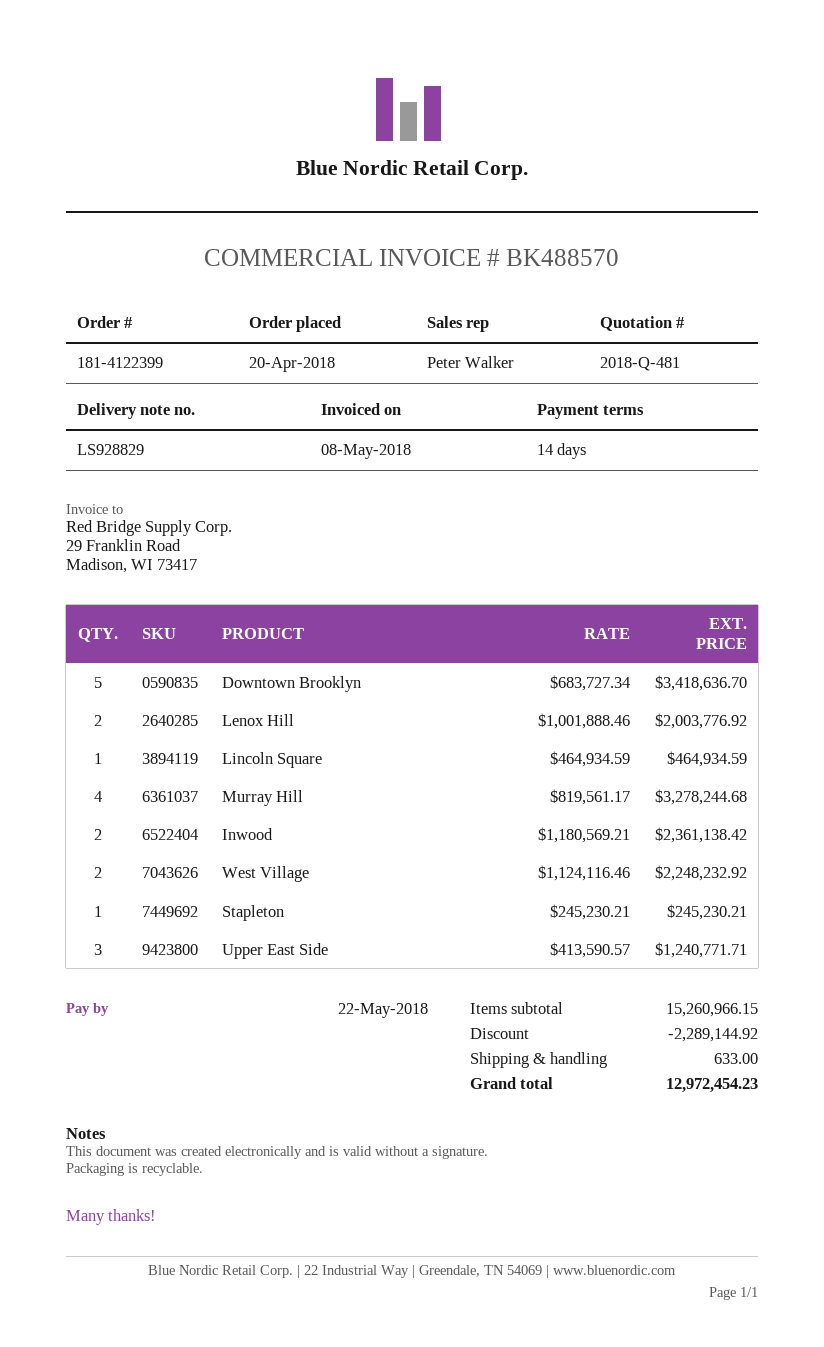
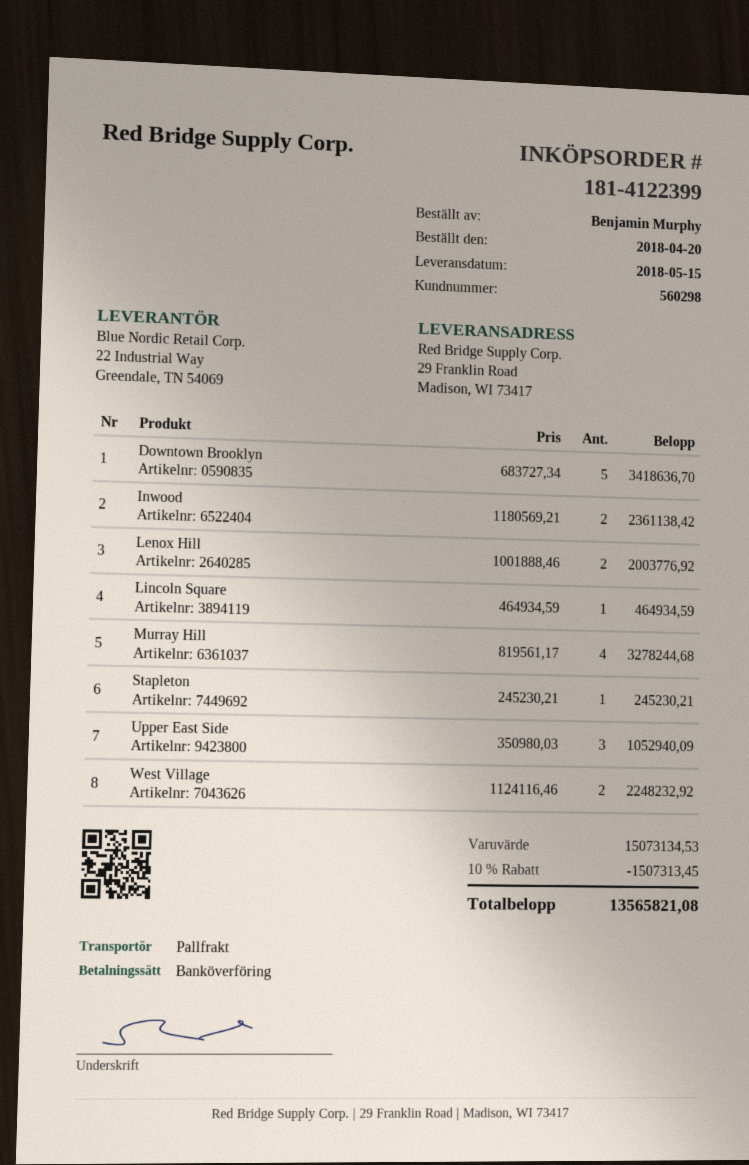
Upper East Side: 3 x 413590.57 = 1240771.71 -> 3 x 350980.03 = 1052940.09
subtotal: 15260966.15 -> 15073134.53
discount: 2289144.92 -> 1507313.45
shipping: 633.00 -> none
total: 12972454.23 -> 13565821.08

